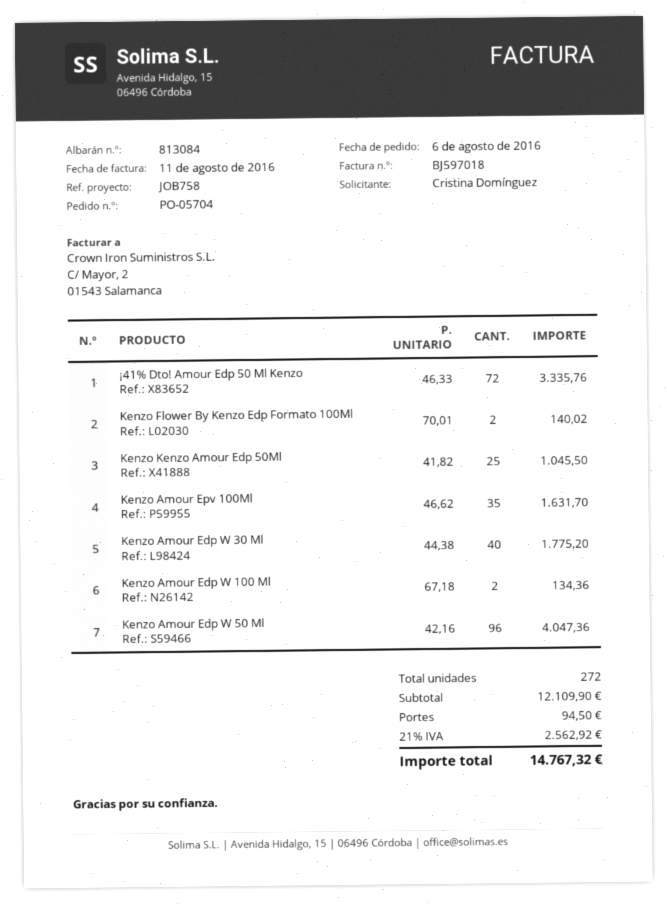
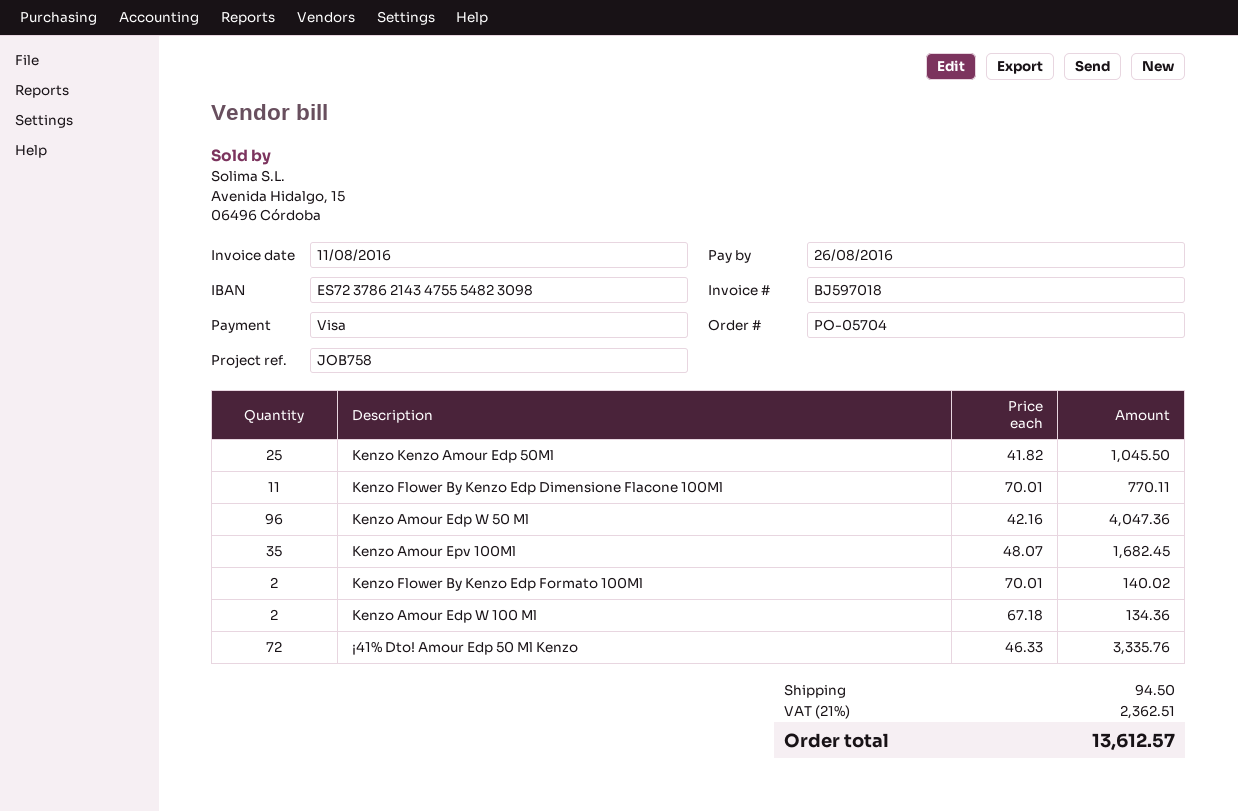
Kenzo Amour Epv 100Ml: 35 x 46.62 = 1631.70 -> 35 x 48.07 = 1682.45
Kenzo Amour Edp W 30 Ml: 40 x 44.38 = 1775.20 -> none
Kenzo Flower By Kenzo Edp Dimensione Flacone 100Ml: none -> 11 x 70.01 = 770.11
tax: 21% = 2562.92 -> 21% = 2362.51
total: 14767.32 -> 13612.57

